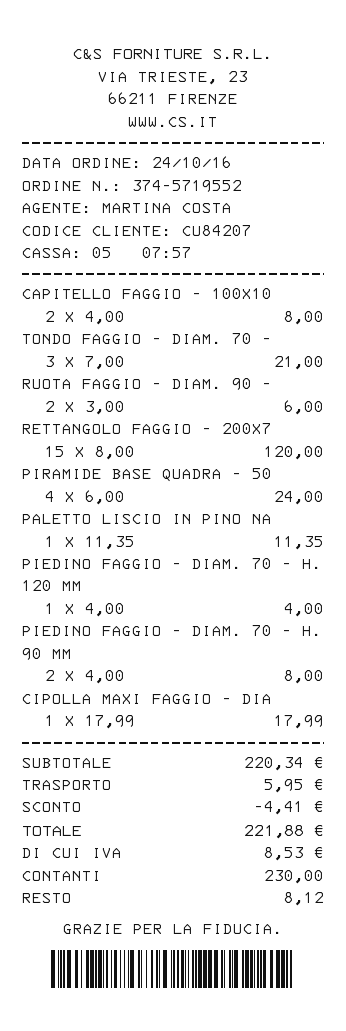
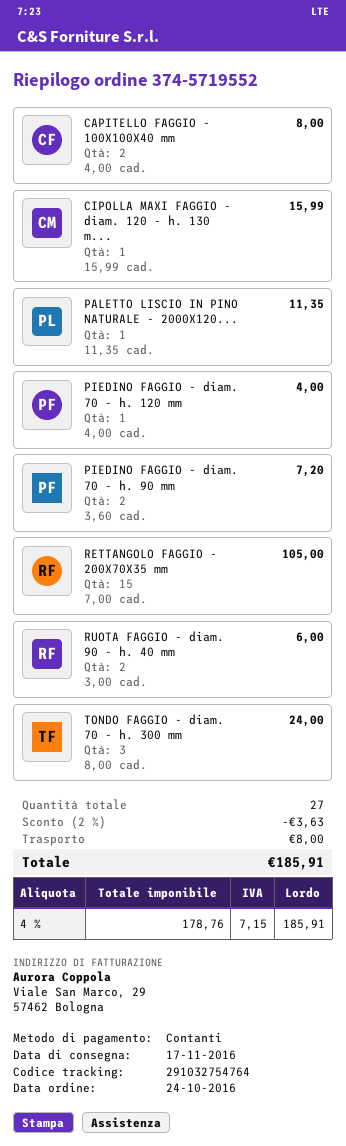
TONDO FAGGIO - DIAM. 70 -: 3 x 7.00 = 21.00 -> 3 x 8.00 = 24.00
RETTANGOLO FAGGIO - 200X7: 15 x 8.00 = 120.00 -> 15 x 7.00 = 105.00
PIRAMIDE BASE QUADRA - 50: 4 x 6.00 = 24.00 -> none
PIEDINO FAGGIO - DIAM. 70 - H. 90 MM: 2 x 4.00 = 8.00 -> 2 x 3.60 = 7.20
CIPOLLA MAXI FAGGIO - DIA: 1 x 17.99 = 17.99 -> 1 x 15.99 = 15.99
discount: 4.41 -> 3.63
shipping: 5.95 -> 8.00
tax: 8.53 -> 7.15
total: 221.88 -> 185.91

